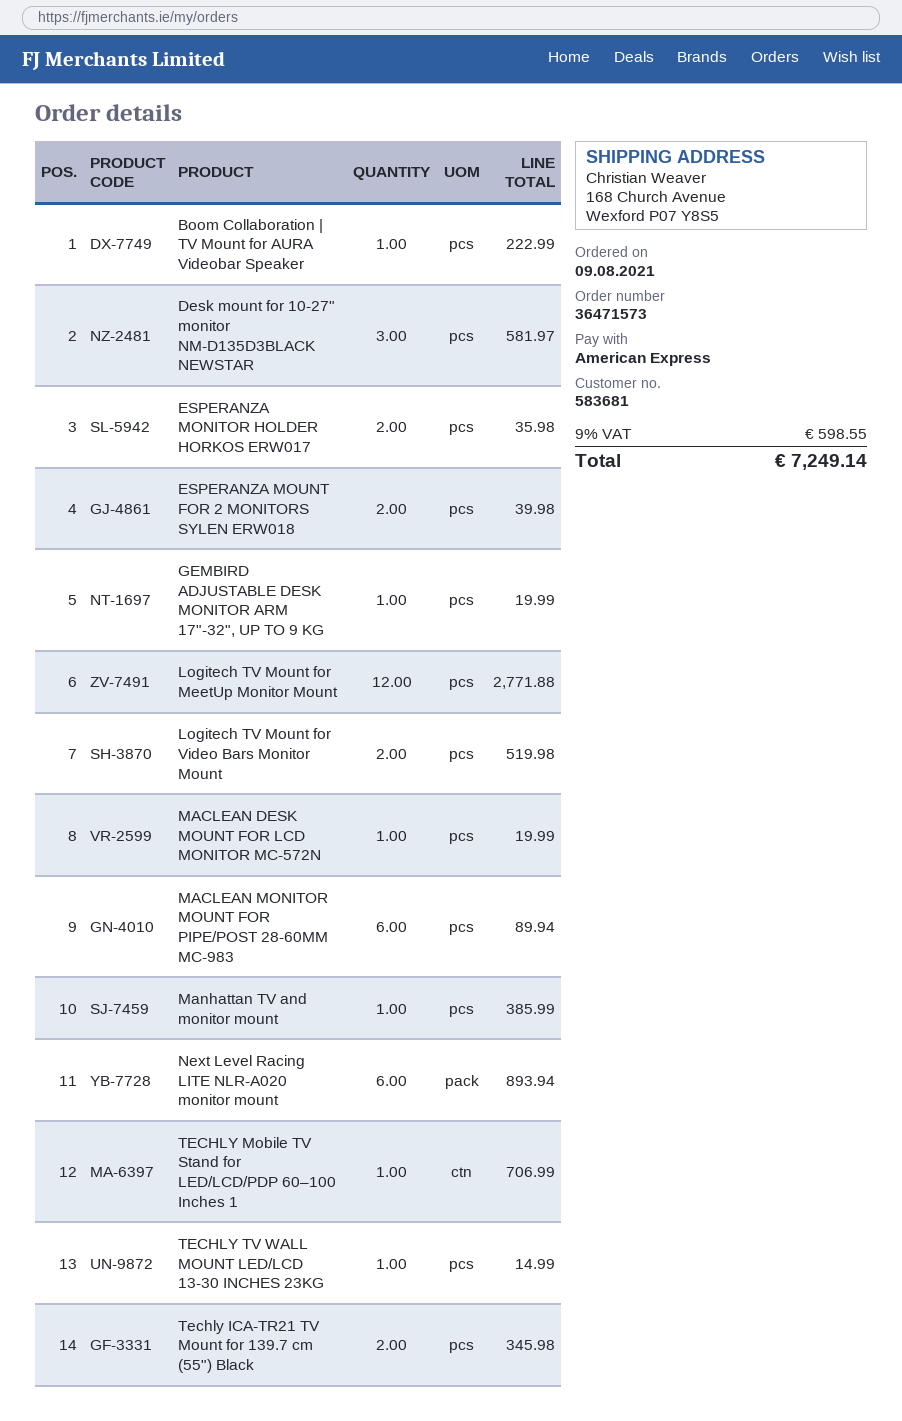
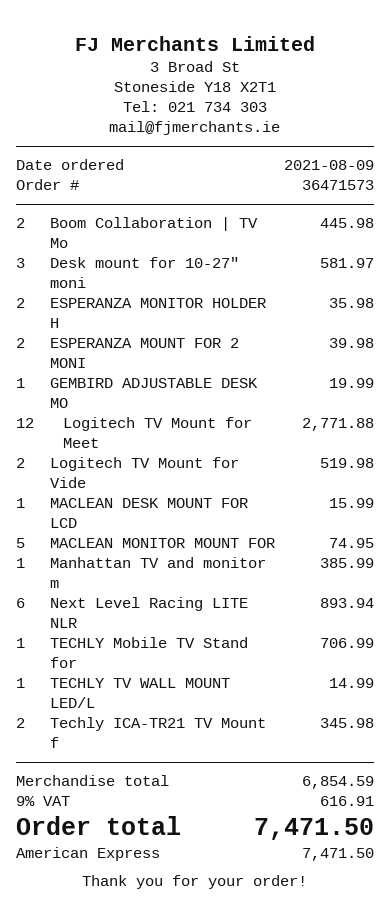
Boom Collaboration | TV Mount for AURA Videobar Speaker: 1 for 222.99 -> 2 for 445.98
MACLEAN DESK MOUNT FOR LCD MONITOR MC-572N: 1 for 19.99 -> 1 for 15.99
MACLEAN MONITOR MOUNT FOR PIPE/POST 28-60MM MC-983: 6 for 89.94 -> 5 for 74.95
tax: 9% = 598.55 -> 9% = 616.91
total: 7249.14 -> 7471.50

